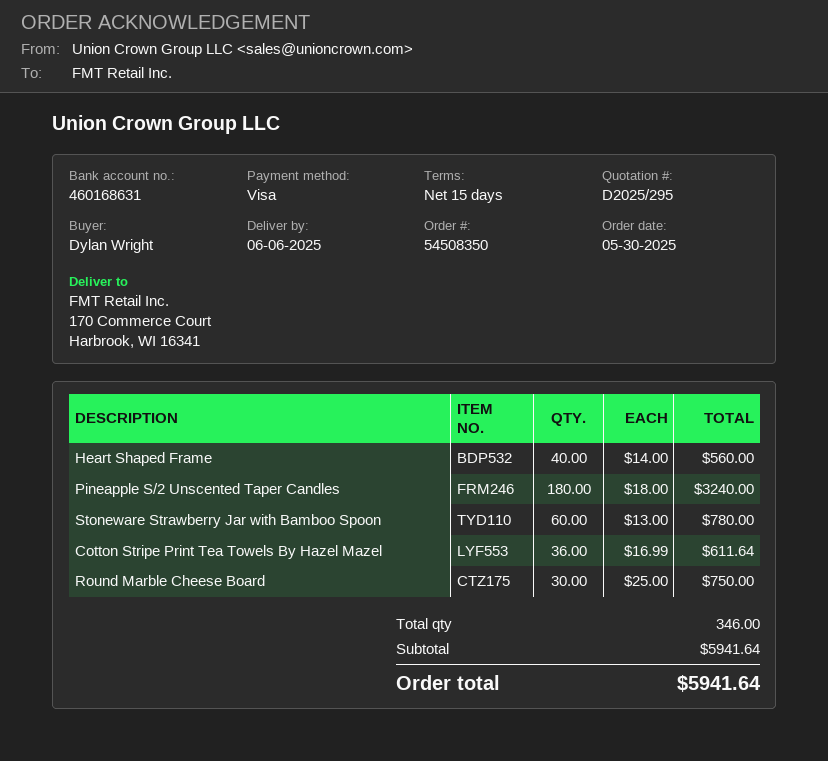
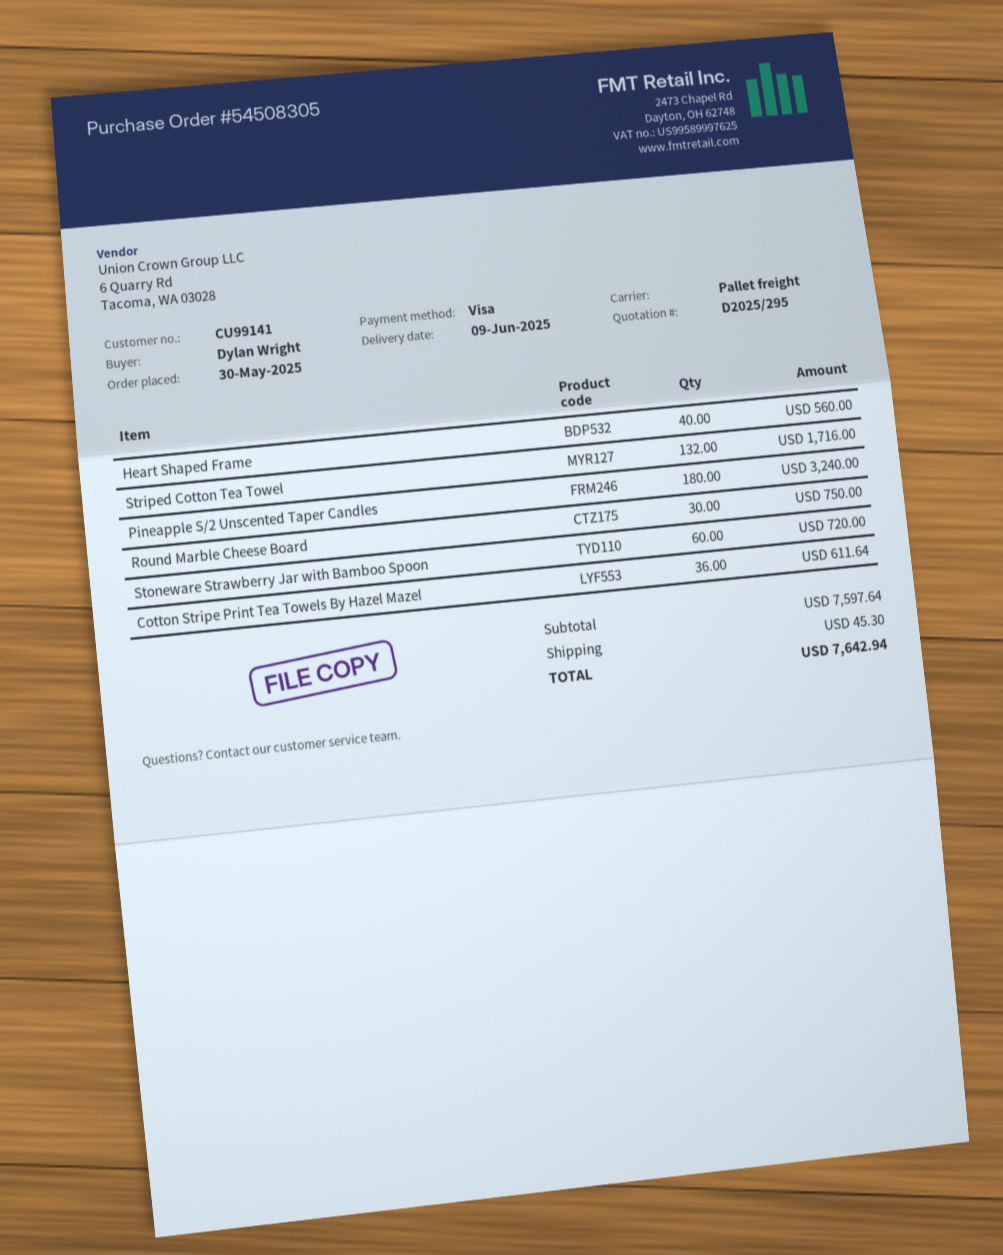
order number: 54508350 -> 54508305
delivery date: 2025-06-06 -> 2025-06-09
Stoneware Strawberry Jar with Bamboo Spoon: 60 for 780.00 -> 60 for 720.00
Striped Cotton Tea Towel: none -> 132 for 1716.00
subtotal: 5941.64 -> 7597.64
shipping: none -> 45.30
total: 5941.64 -> 7642.94

